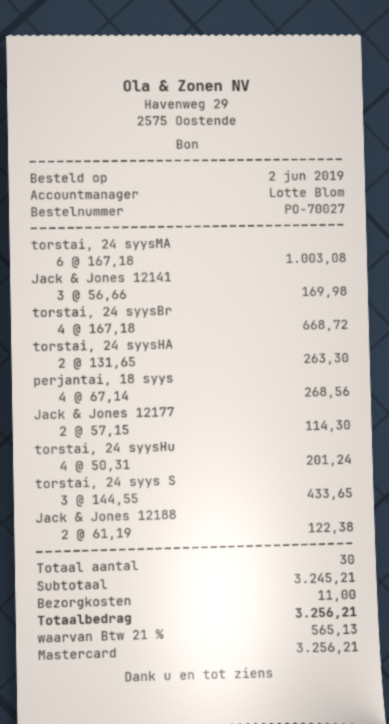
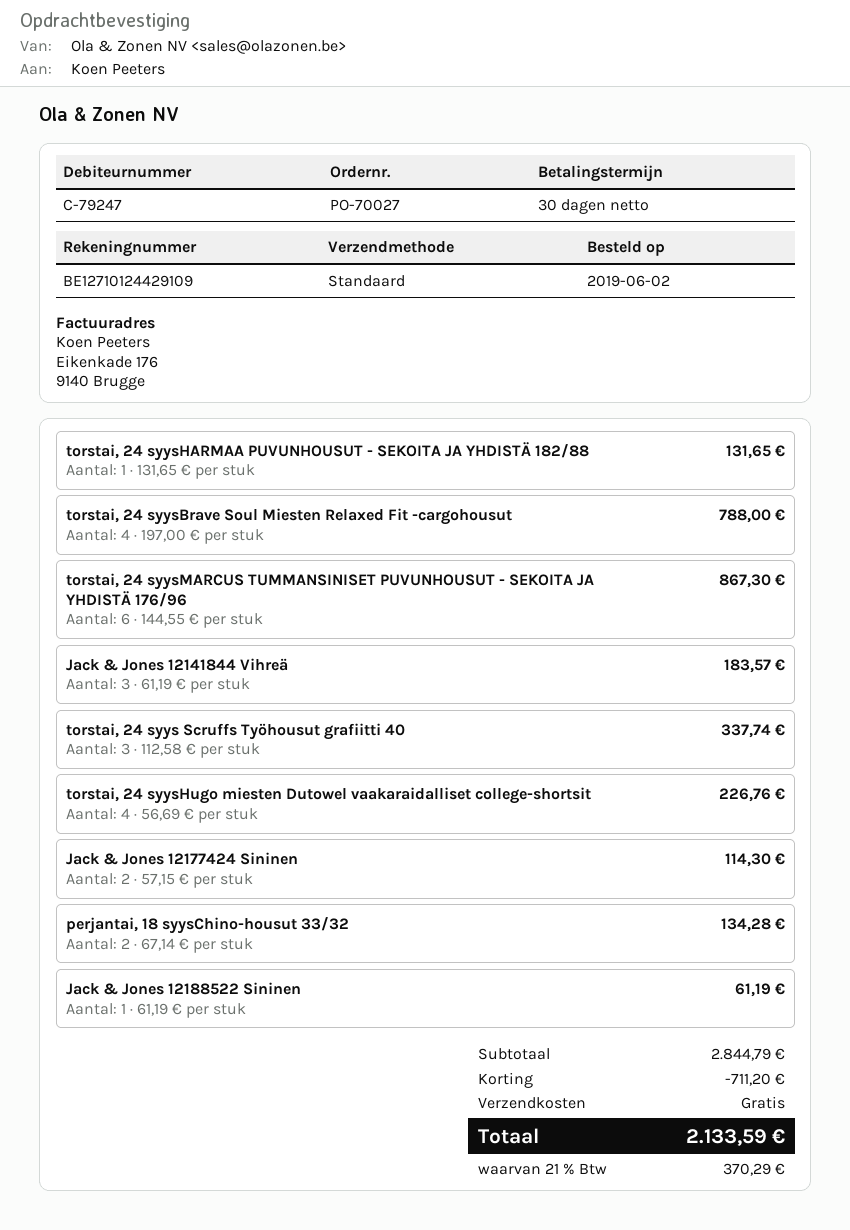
torstai, 24 syysMA: 6 x 167.18 = 1003.08 -> 6 x 144.55 = 867.30
Jack & Jones 12141: 3 x 56.66 = 169.98 -> 3 x 61.19 = 183.57
torstai, 24 syysBr: 4 x 167.18 = 668.72 -> 4 x 197.00 = 788.00
torstai, 24 syysHA: 2 x 131.65 = 263.30 -> 1 x 131.65 = 131.65
perjantai, 18 syys: 4 x 67.14 = 268.56 -> 2 x 67.14 = 134.28
torstai, 24 syysHu: 4 x 50.31 = 201.24 -> 4 x 56.69 = 226.76
torstai, 24 syys S: 3 x 144.55 = 433.65 -> 3 x 112.58 = 337.74
Jack & Jones 12188: 2 x 61.19 = 122.38 -> 1 x 61.19 = 61.19
subtotal: 3245.21 -> 2844.79
discount: none -> 711.20
shipping: 11.00 -> 0.00
tax: 21% = 565.13 -> 21% = 370.29
total: 3256.21 -> 2133.59

